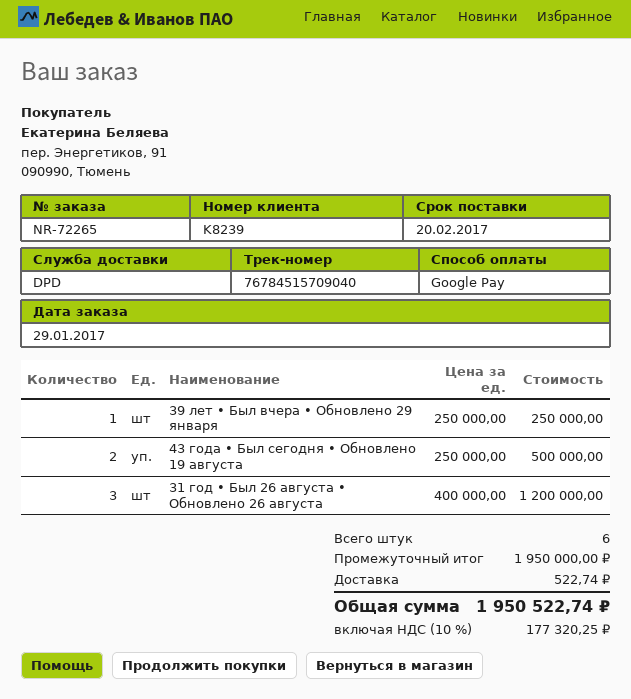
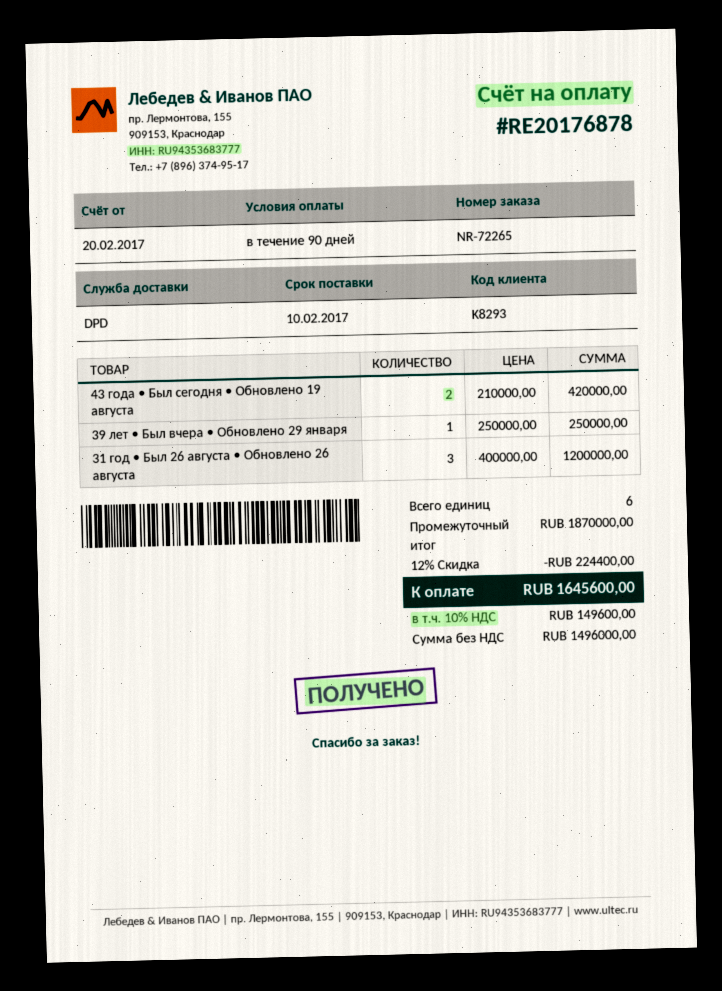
delivery date: 2017-02-20 -> 2017-02-10
customer number: K8239 -> K8293
43 года • Был сегодня • Обновлено 19 августа: 2 x 250000.00 = 500000.00 -> 2 x 210000.00 = 420000.00
subtotal: 1950000.00 -> 1870000.00
discount: none -> 12% = 224400.00
shipping: 522.74 -> none
tax: 10% = 177320.25 -> 10% = 149600.00
total: 1950522.74 -> 1645600.00

